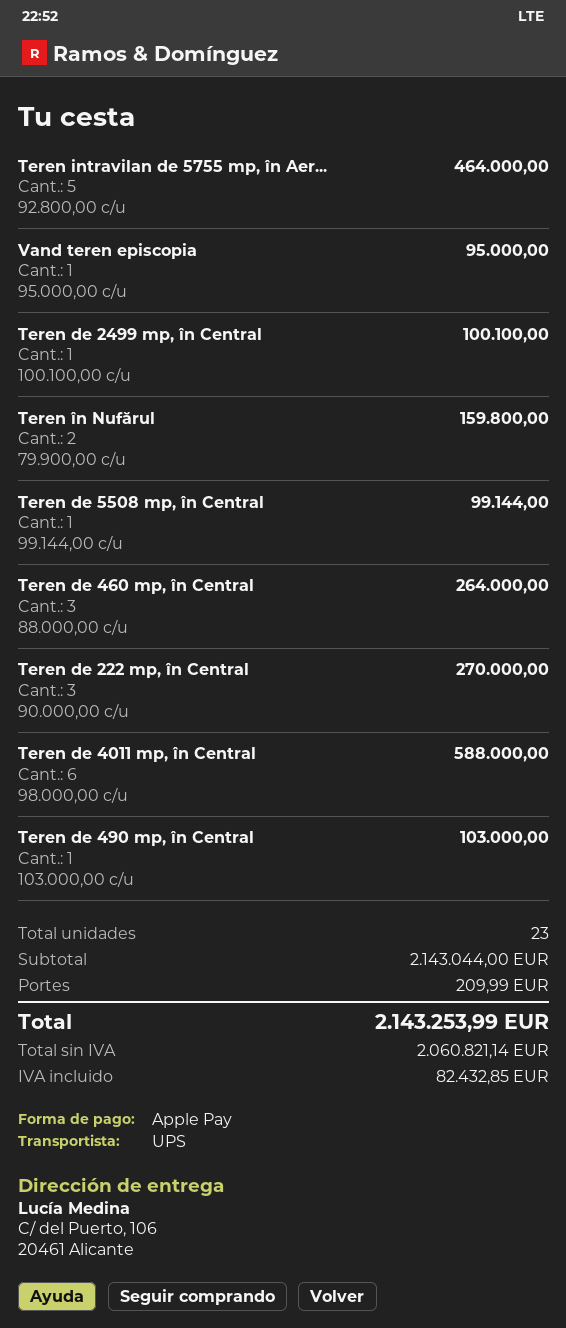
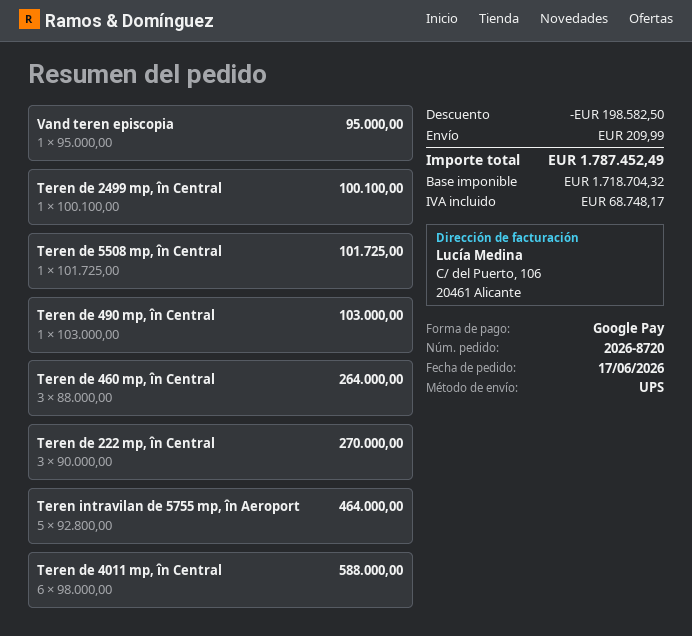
payment method: Apple Pay -> Google Pay
Teren în Nufărul: 2 x 79900.00 = 159800.00 -> none
Teren de 5508 mp, în Central: 1 x 99144.00 = 99144.00 -> 1 x 101725.00 = 101725.00
discount: none -> 198582.50
net: 2060821.14 -> 1718704.32
tax: 82432.85 -> 68748.17
total: 2143253.99 -> 1787452.49

